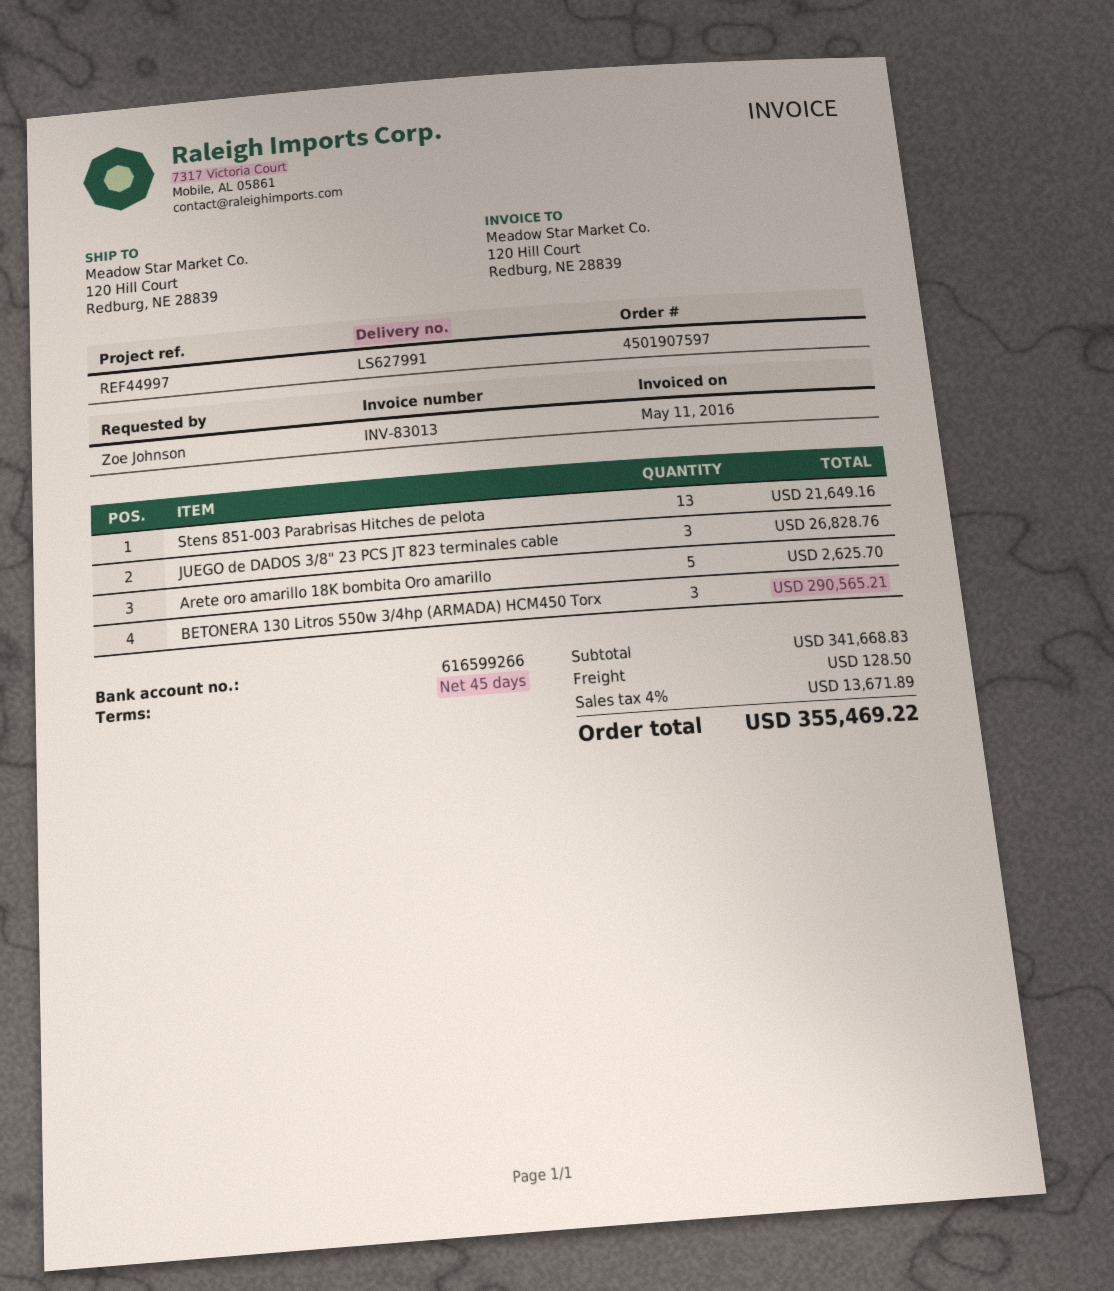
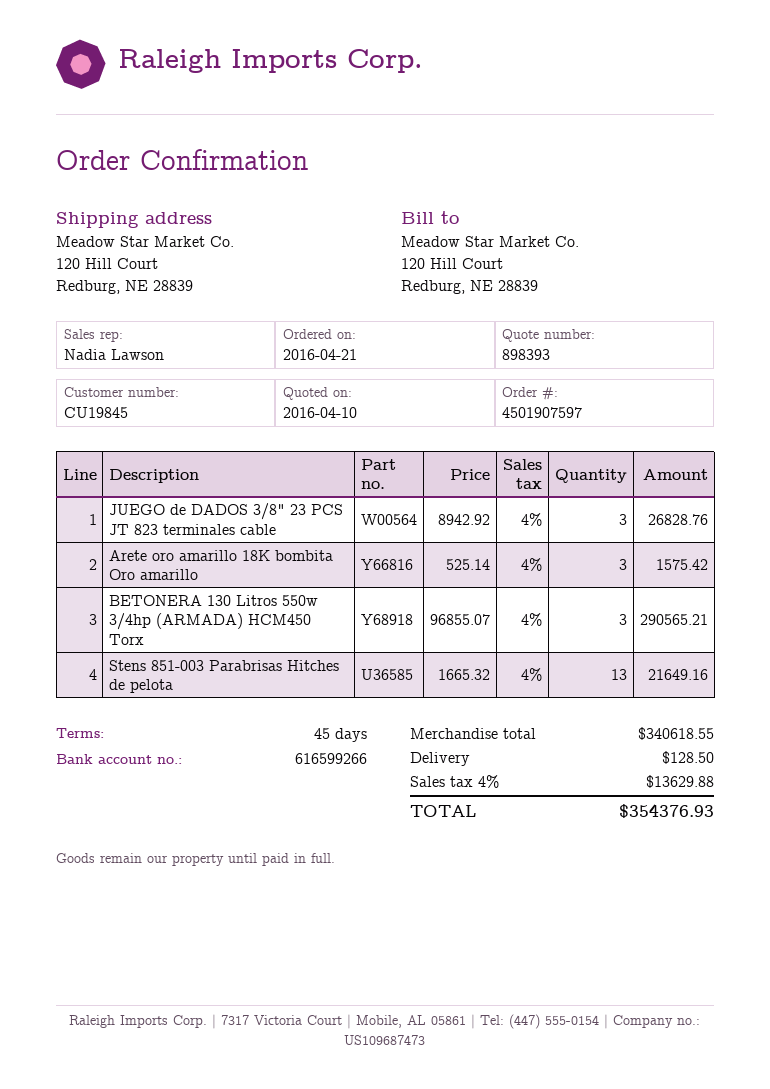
Arete oro amarillo 18K bombita Oro amarillo: 5 for 2625.70 -> 3 for 1575.42
subtotal: 341668.83 -> 340618.55
tax: 4% = 13671.89 -> 4% = 13629.88
total: 355469.22 -> 354376.93

